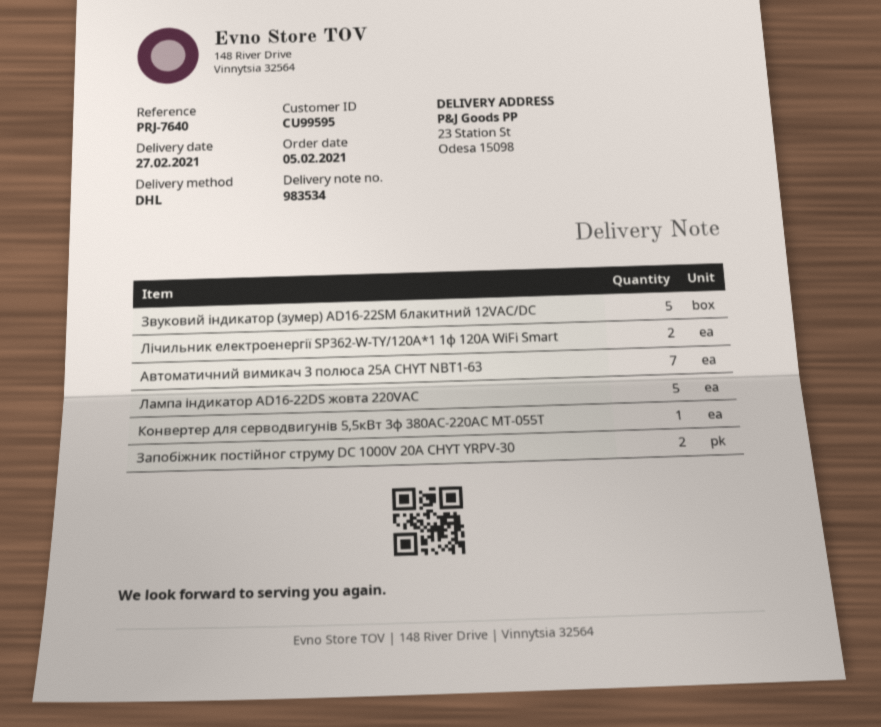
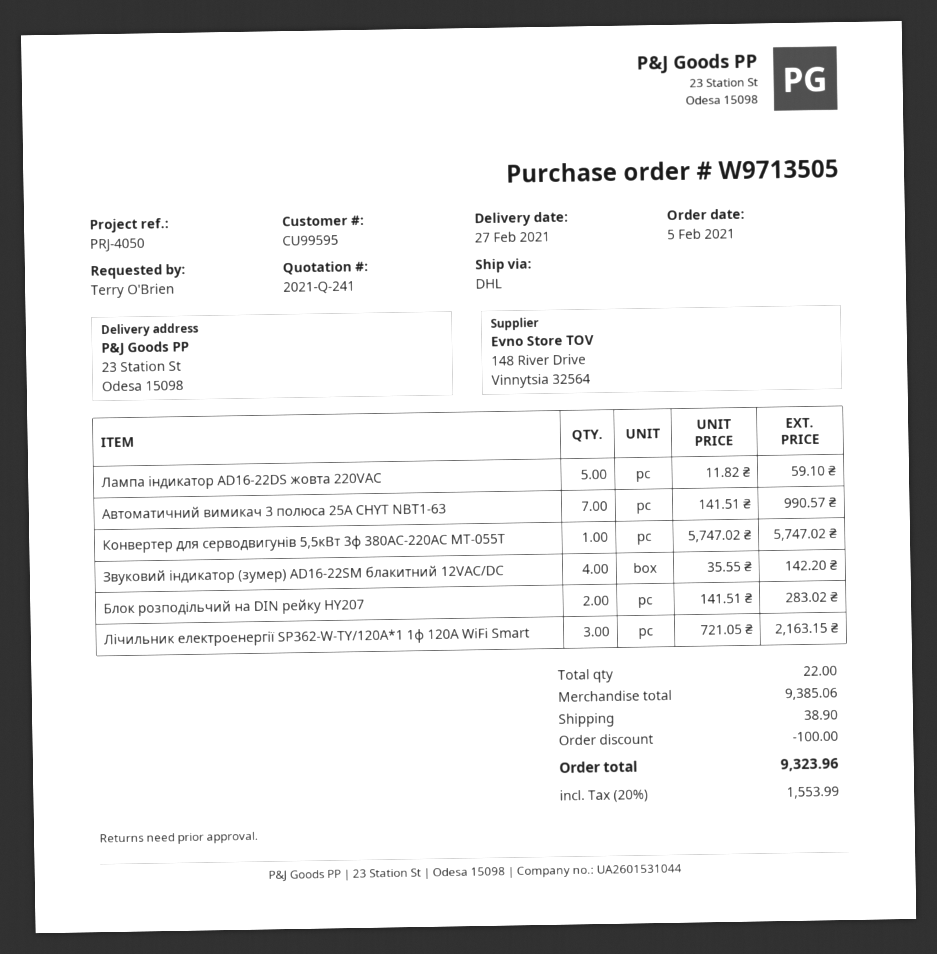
reference: PRJ-7640 -> PRJ-4050
Звуковий індикатор (зумер) AD16-22SM блакитний 12VAC/DC: 5 -> 4
Лічильник електроенергії SP362-W-TY/120A*1 1ф 120А WiFi Smart: 2 -> 3
Запобіжник постійног струму DC 1000V 20A CHYT YRPV-30: 2 -> none
Блок розподільчий на DIN рейку HY207: none -> 2

